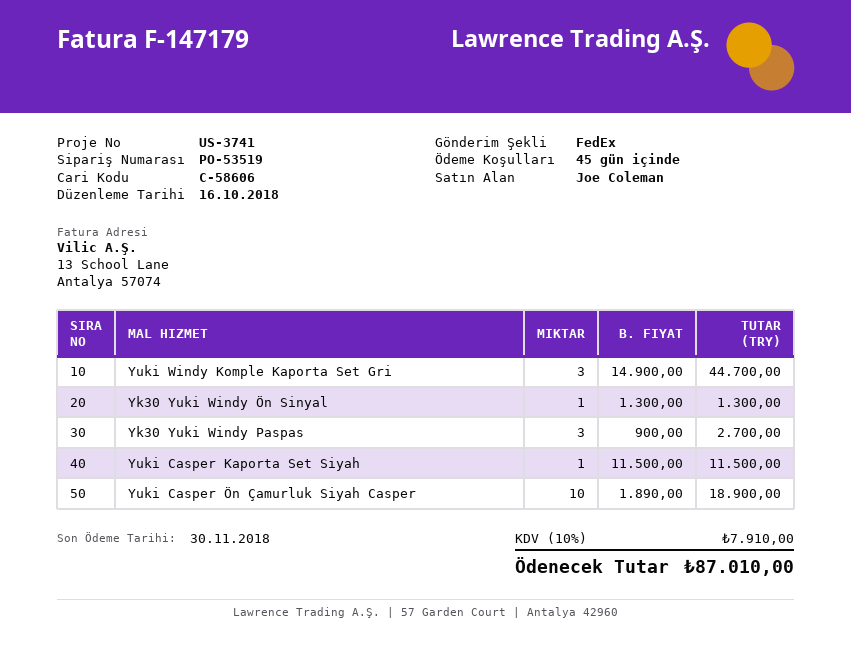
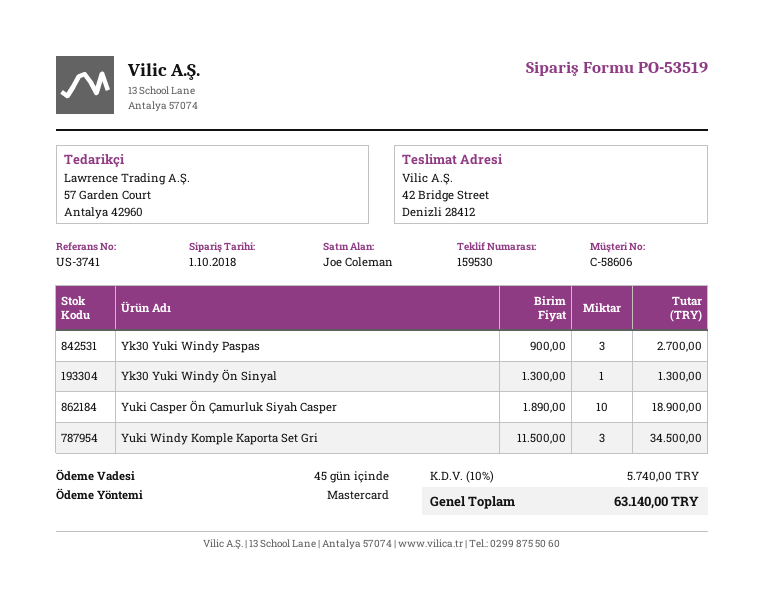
Yuki Windy Komple Kaporta Set Gri: 3 x 14900.00 = 44700.00 -> 3 x 11500.00 = 34500.00
Yuki Casper Kaporta Set Siyah: 1 x 11500.00 = 11500.00 -> none
tax: 10% = 7910.00 -> 10% = 5740.00
total: 87010.00 -> 63140.00

